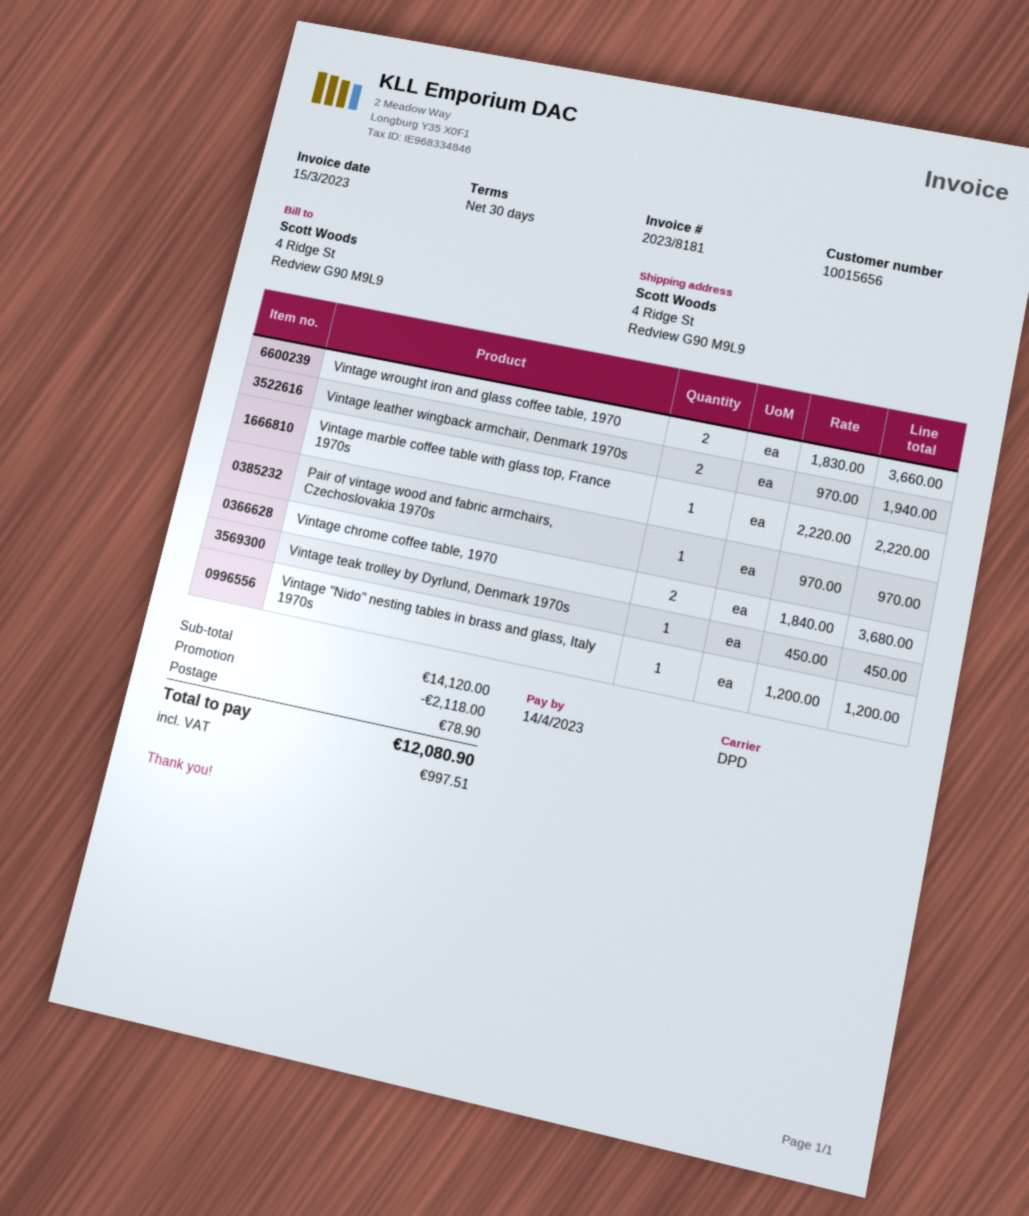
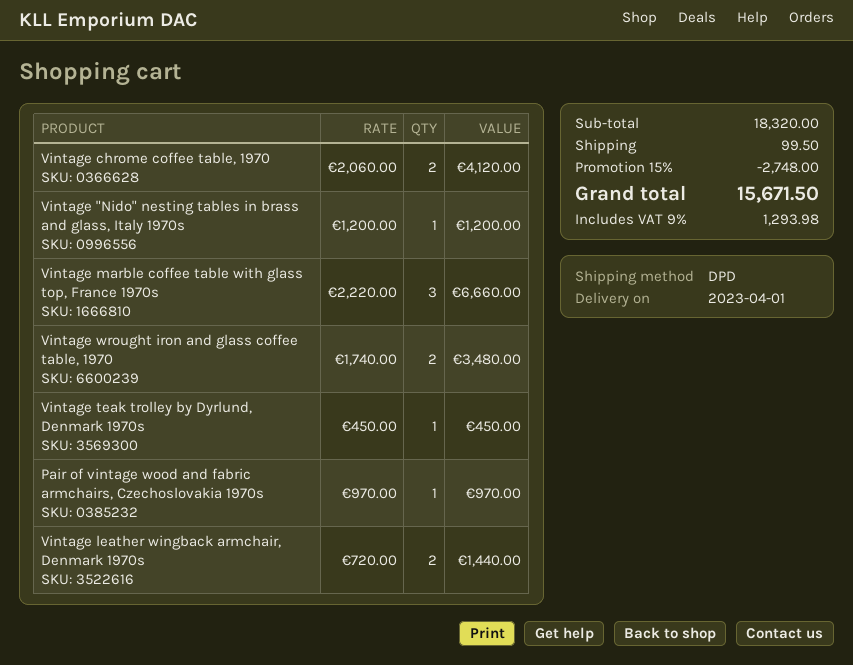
Vintage wrought iron and glass coffee table, 1970: 2 x 1830.00 = 3660.00 -> 2 x 1740.00 = 3480.00
Vintage leather wingback armchair, Denmark 1970s: 2 x 970.00 = 1940.00 -> 2 x 720.00 = 1440.00
Vintage marble coffee table with glass top, France 1970s: 1 x 2220.00 = 2220.00 -> 3 x 2220.00 = 6660.00
Vintage chrome coffee table, 1970: 2 x 1840.00 = 3680.00 -> 2 x 2060.00 = 4120.00
subtotal: 14120.00 -> 18320.00
discount: 2118.00 -> 2748.00
shipping: 78.90 -> 99.50
tax: 997.51 -> 1293.98
total: 12080.90 -> 15671.50

